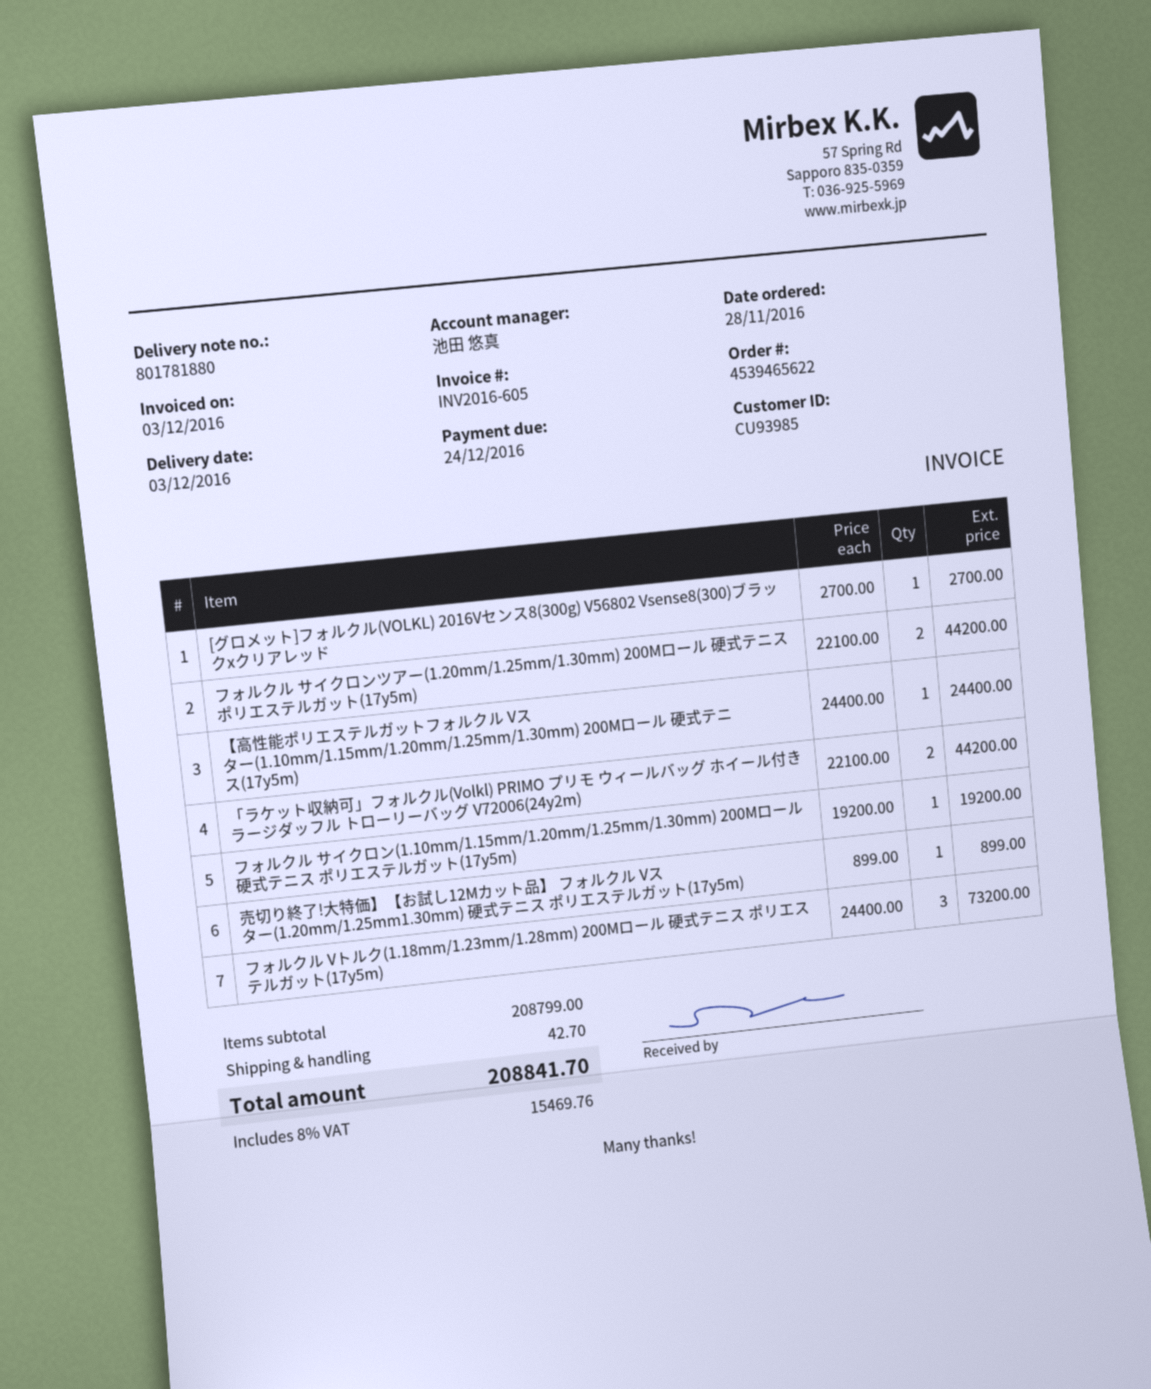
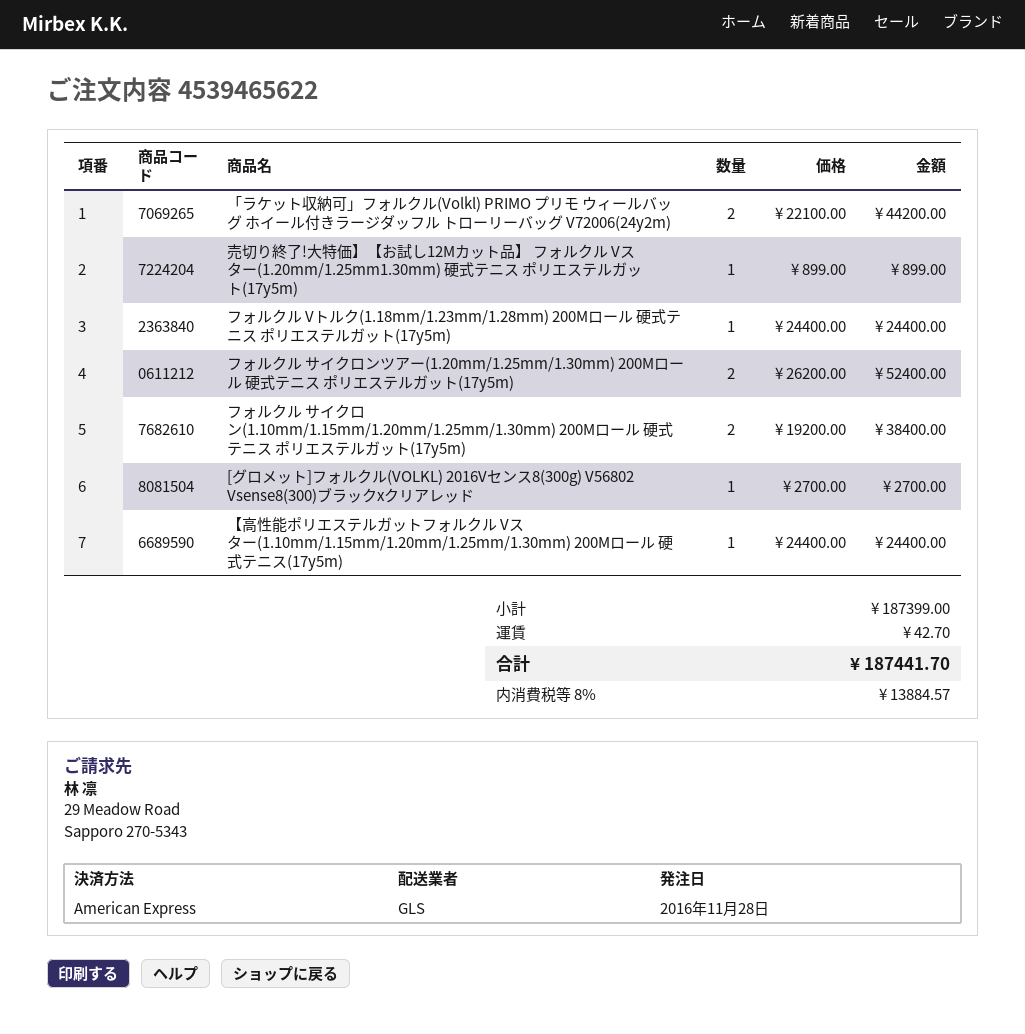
フォルクル サイクロンツアー(1.20mm/1.25mm/1.30mm) 200Mロール 硬式テニス ポリエステルガット(17y5m): 2 x 22100.00 = 44200.00 -> 2 x 26200.00 = 52400.00
フォルクル サイクロン(1.10mm/1.15mm/1.20mm/1.25mm/1.30mm) 200Mロール 硬式テニス ポリエステルガット(17y5m): 1 x 19200.00 = 19200.00 -> 2 x 19200.00 = 38400.00
フォルクル Vトルク(1.18mm/1.23mm/1.28mm) 200Mロール 硬式テニス ポリエステルガット(17y5m): 3 x 24400.00 = 73200.00 -> 1 x 24400.00 = 24400.00
subtotal: 208799.00 -> 187399.00
tax: 8% = 15469.76 -> 8% = 13884.57
total: 208841.70 -> 187441.70

